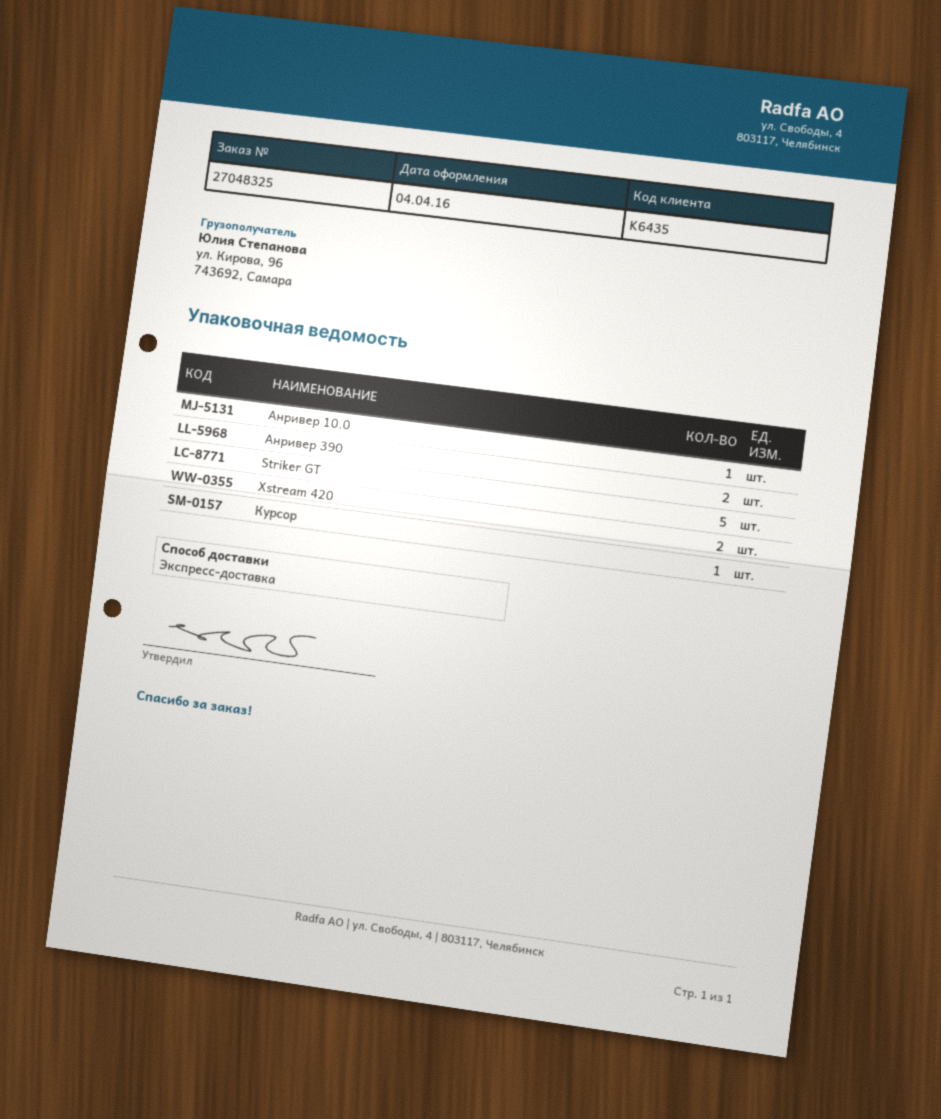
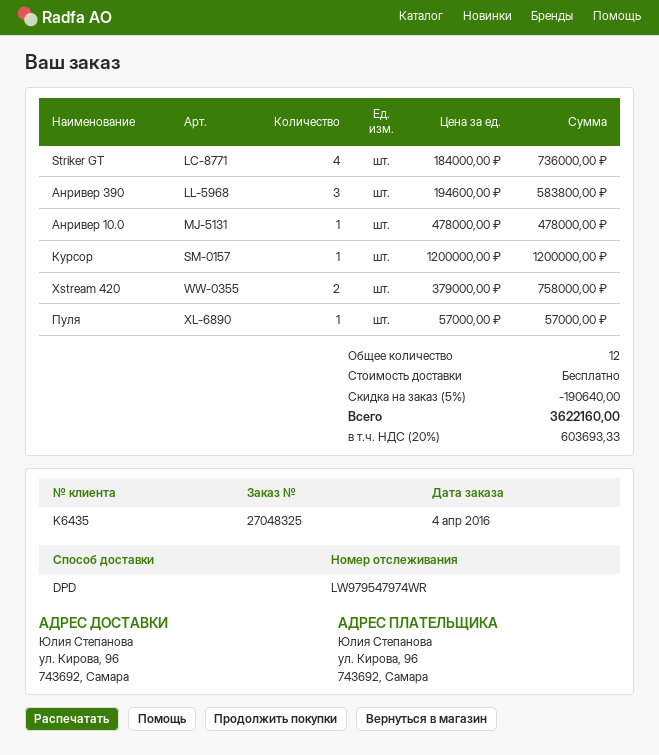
shipping method: express -> DPD
Анривер 390: 2 -> 3
Striker GT: 5 -> 4
Пуля: none -> 1

